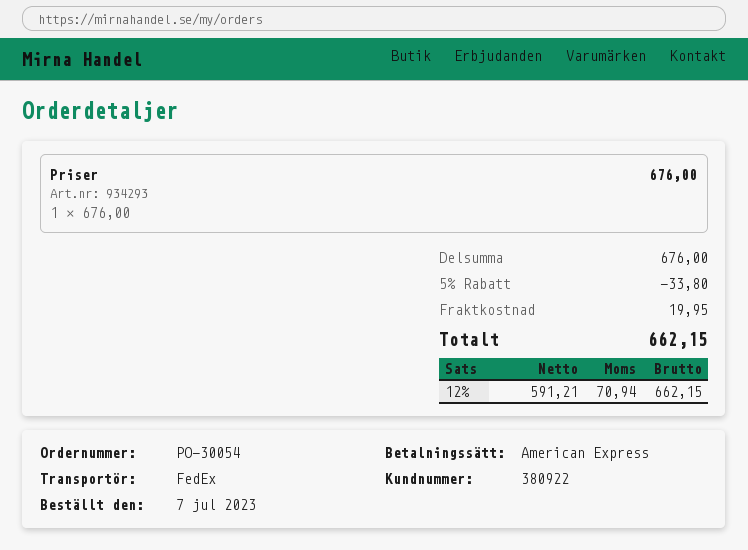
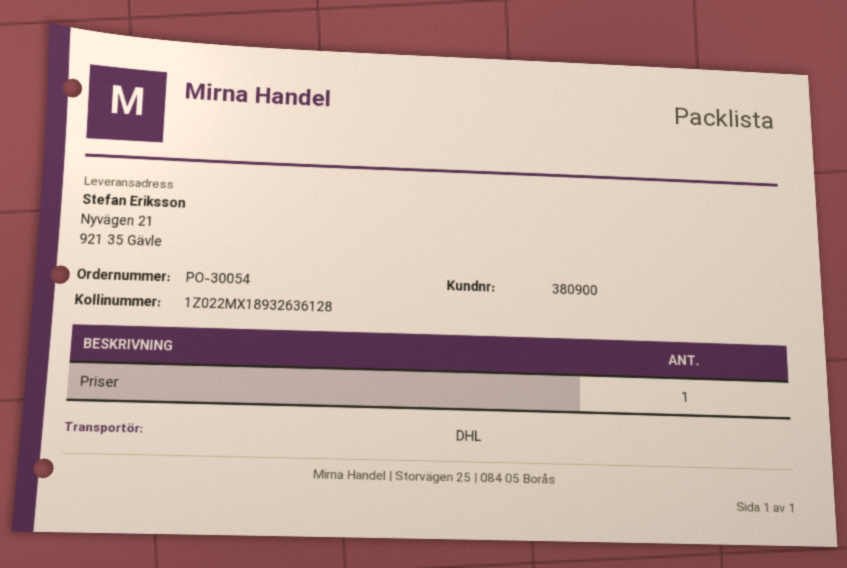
customer number: 380922 -> 380900
shipping method: FedEx -> DHL

